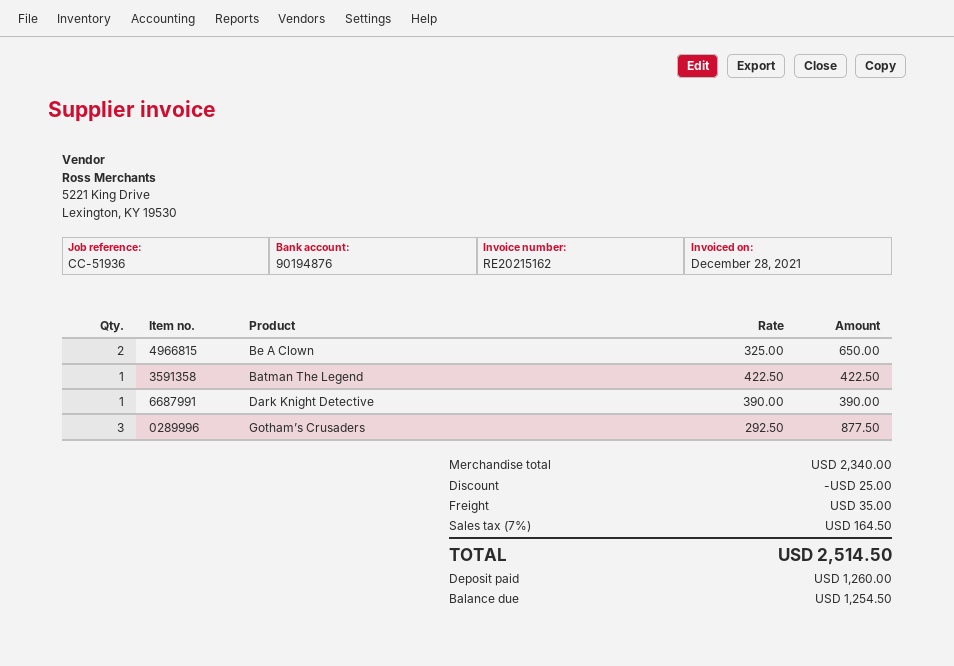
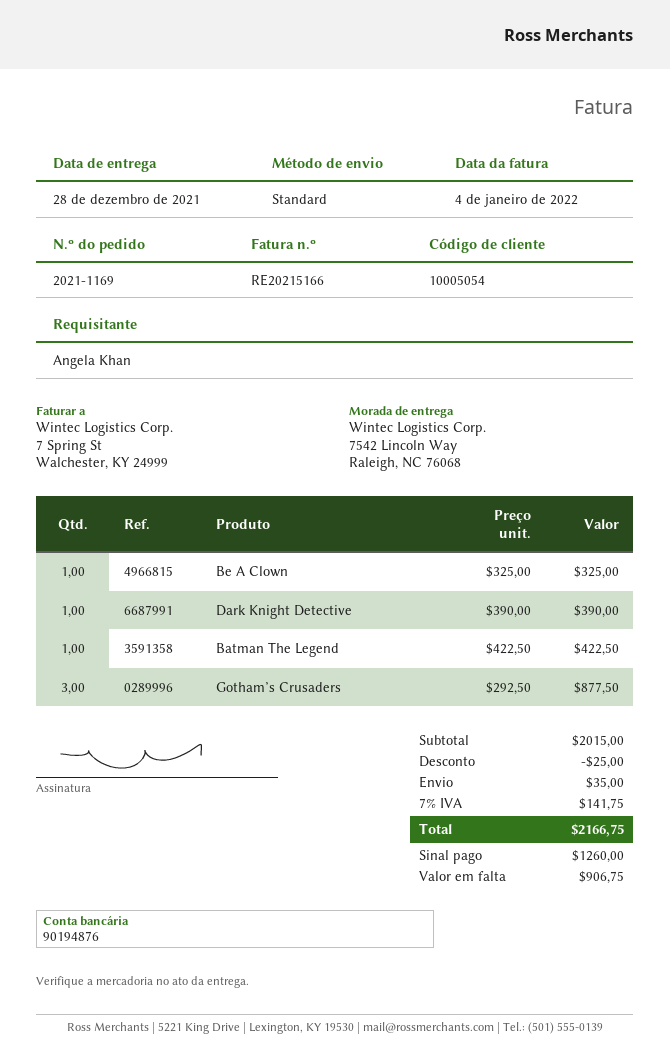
invoice number: RE20215162 -> RE20215166
invoice date: 2021-12-28 -> 2022-01-04
Be A Clown: 2 x 325.00 = 650.00 -> 1 x 325.00 = 325.00
subtotal: 2340.00 -> 2015.00
tax: 7% = 164.50 -> 7% = 141.75
total: 2514.50 -> 2166.75
balance: 1254.50 -> 906.75

